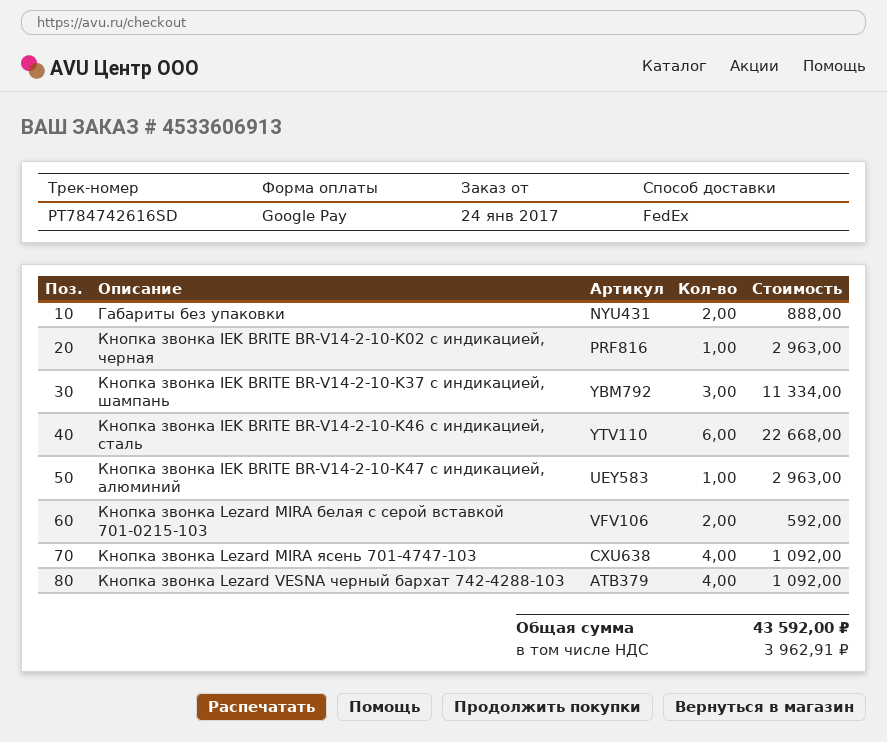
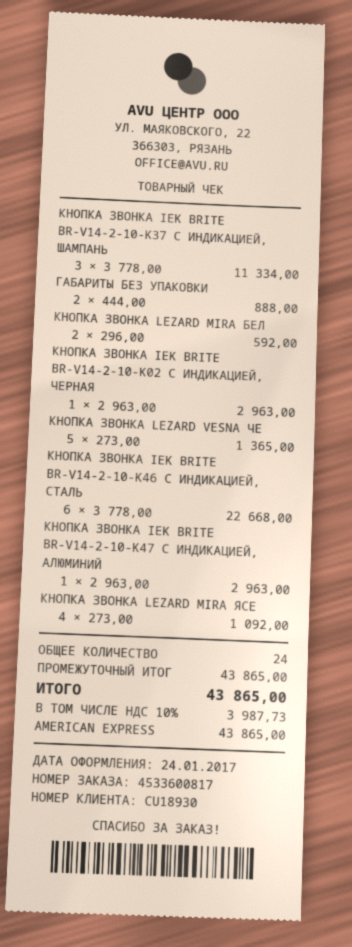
order number: 4533606913 -> 4533600817
payment method: Google Pay -> American Express
Кнопка звонка Lezard VESNA черный бархат 742-4288-103: 4 for 1092.00 -> 5 for 1365.00
tax: 3962.91 -> 3987.73
total: 43592.00 -> 43865.00

